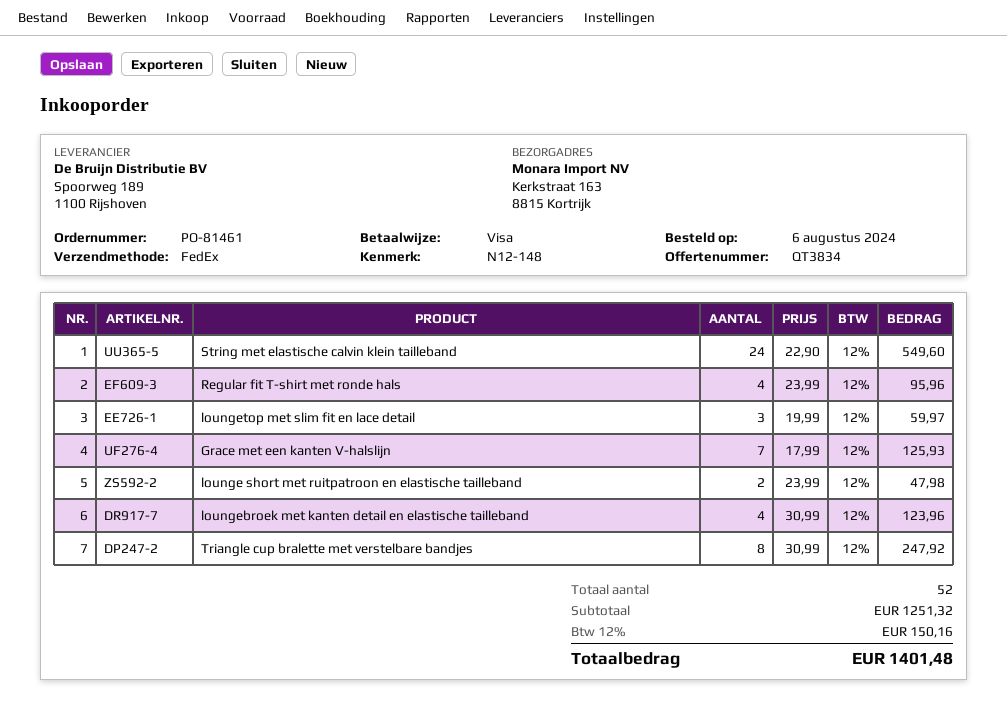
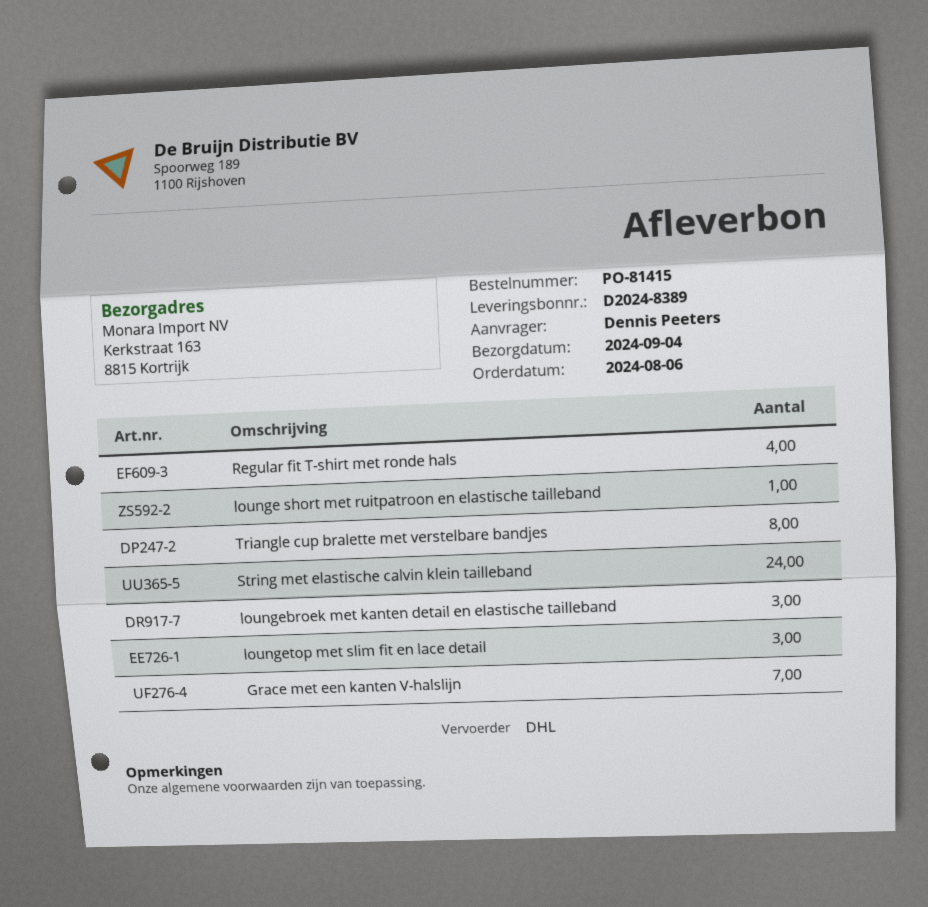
order number: PO-81461 -> PO-81415
shipping method: FedEx -> DHL
lounge short met ruitpatroon en elastische tailleband: 2 -> 1
loungebroek met kanten detail en elastische tailleband: 4 -> 3

